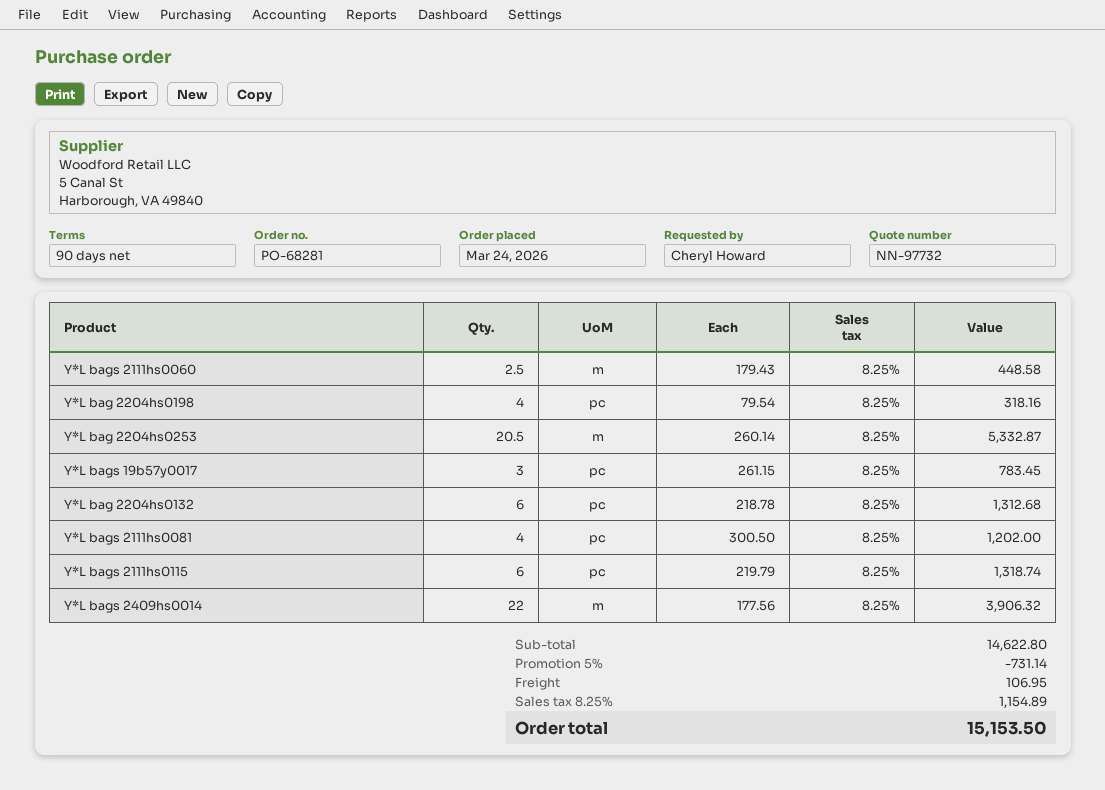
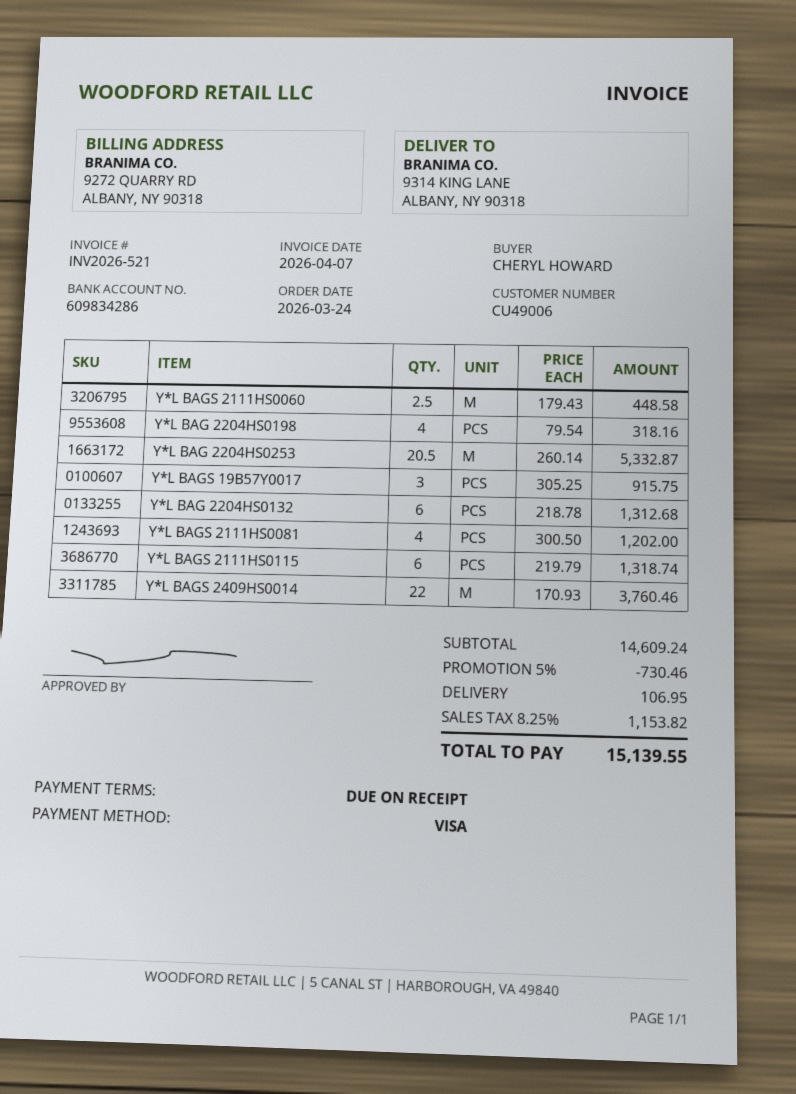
payment terms: 90 days -> on receipt
Y*L bags 19b57y0017: 3 x 261.15 = 783.45 -> 3 x 305.25 = 915.75
Y*L bags 2409hs0014: 22 x 177.56 = 3906.32 -> 22 x 170.93 = 3760.46
subtotal: 14622.80 -> 14609.24
discount: 5% = 731.14 -> 5% = 730.46
tax: 8.25% = 1154.89 -> 8.25% = 1153.82
total: 15153.50 -> 15139.55

